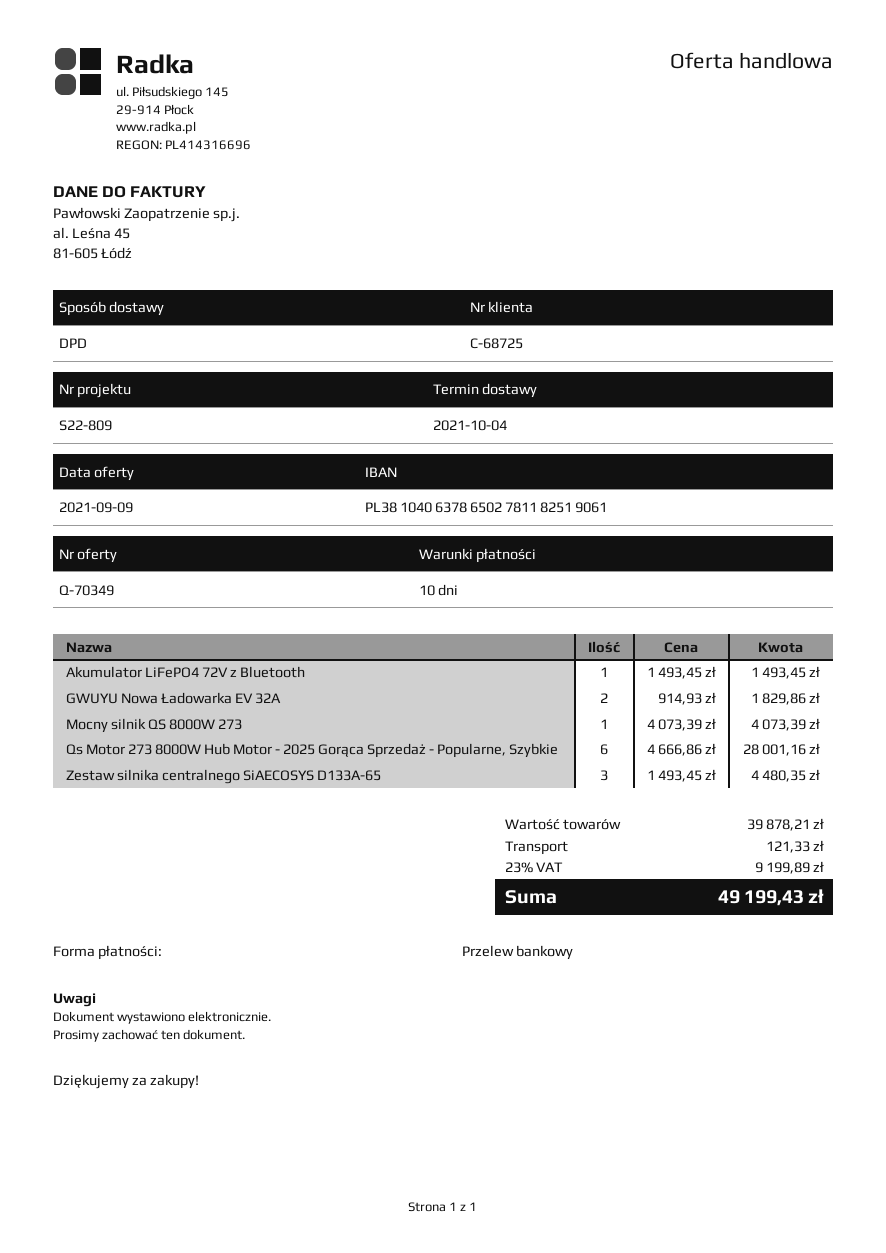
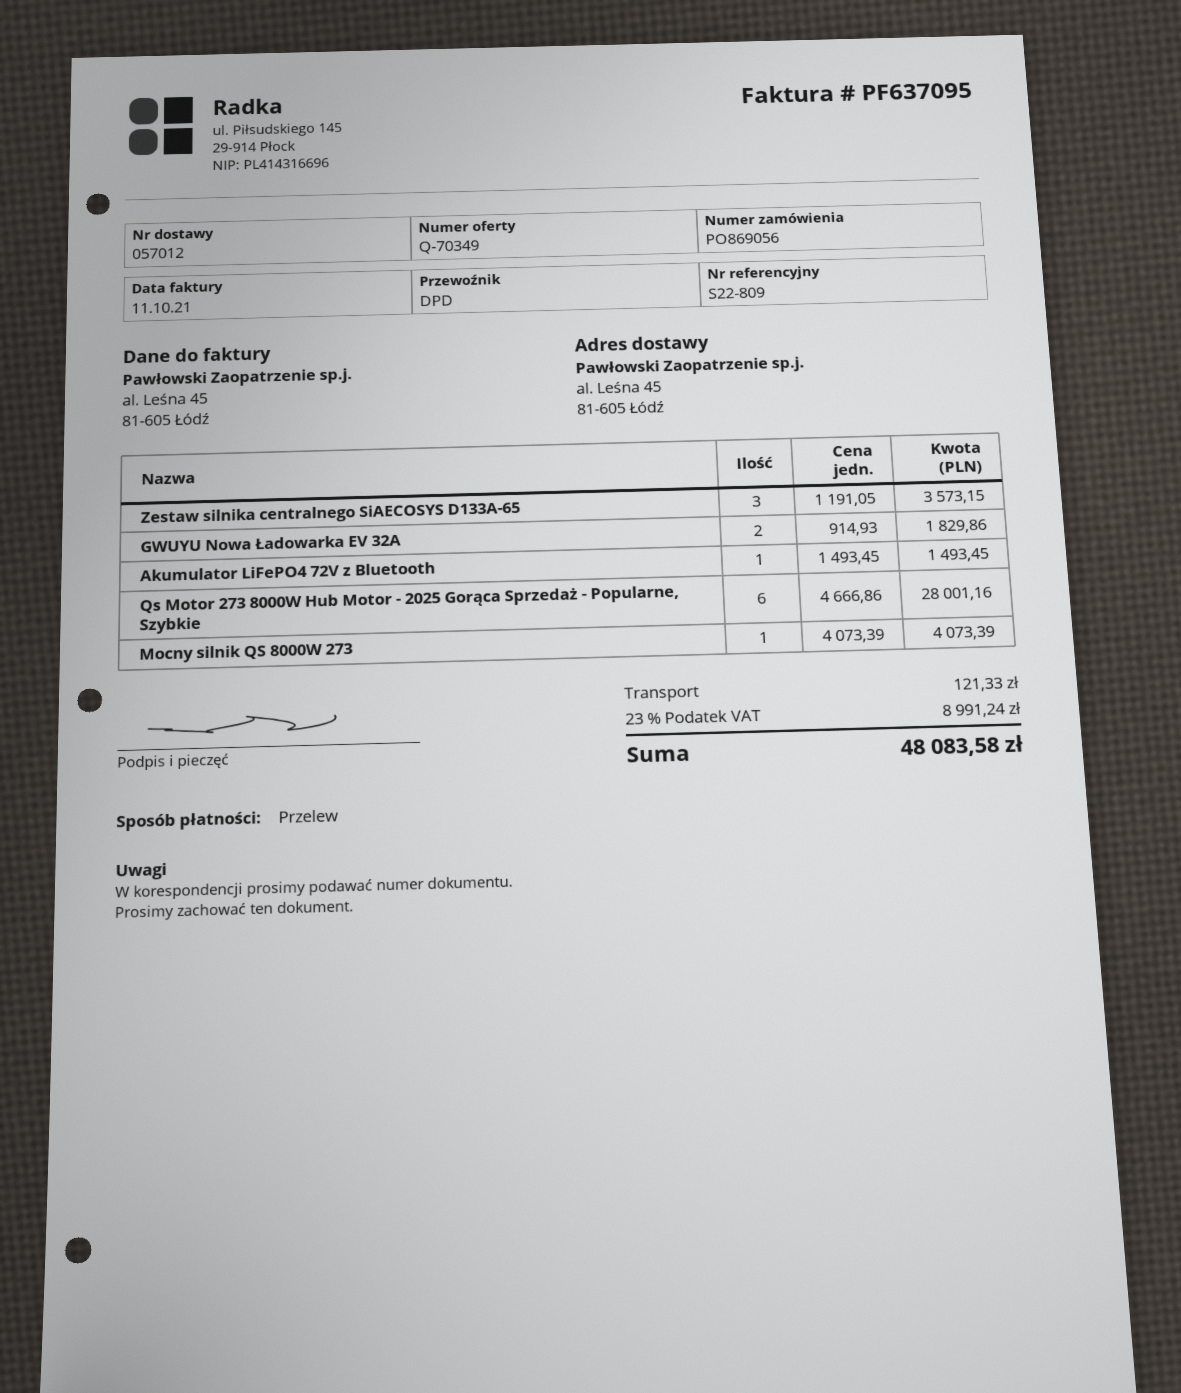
Zestaw silnika centralnego SiAECOSYS D133A-65: 3 x 1493.45 = 4480.35 -> 3 x 1191.05 = 3573.15
tax: 23% = 9199.89 -> 23% = 8991.24
total: 49199.43 -> 48083.58

